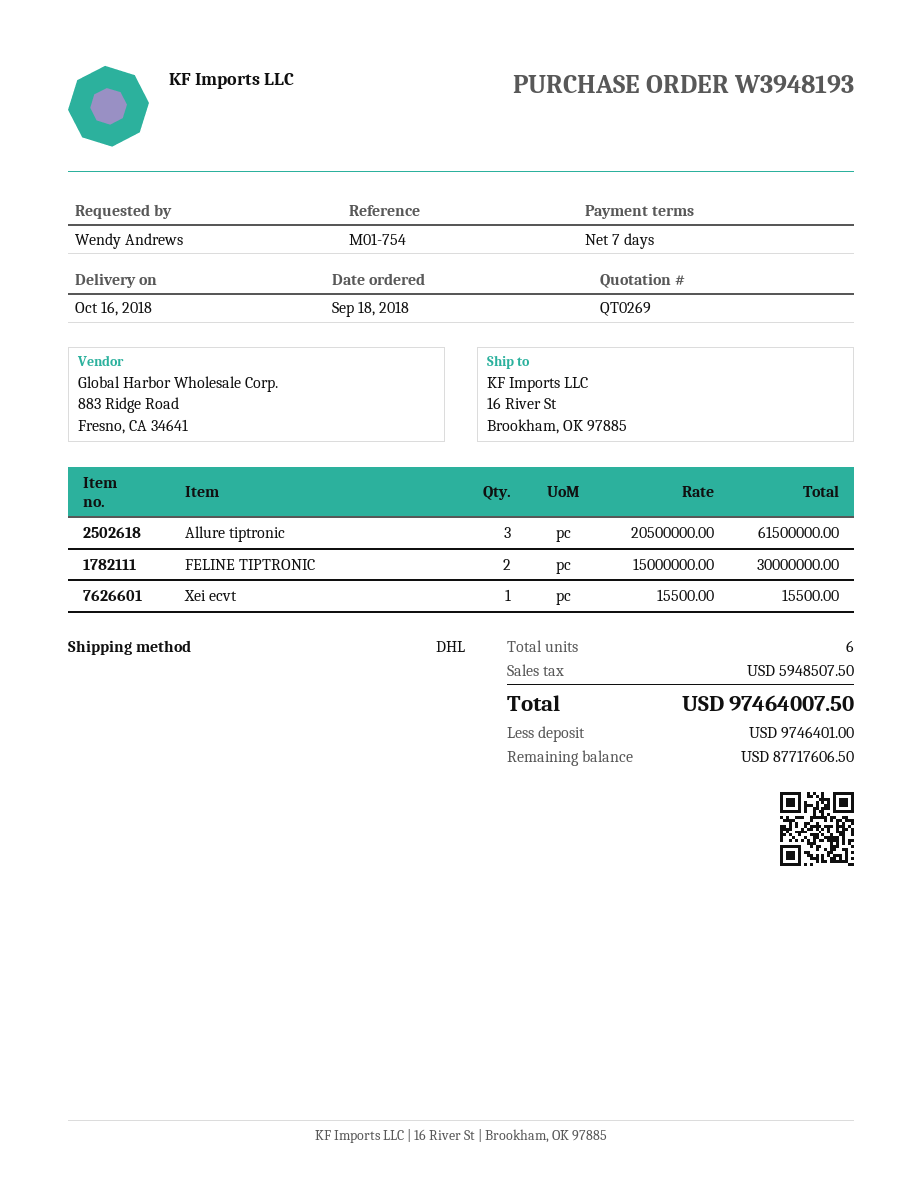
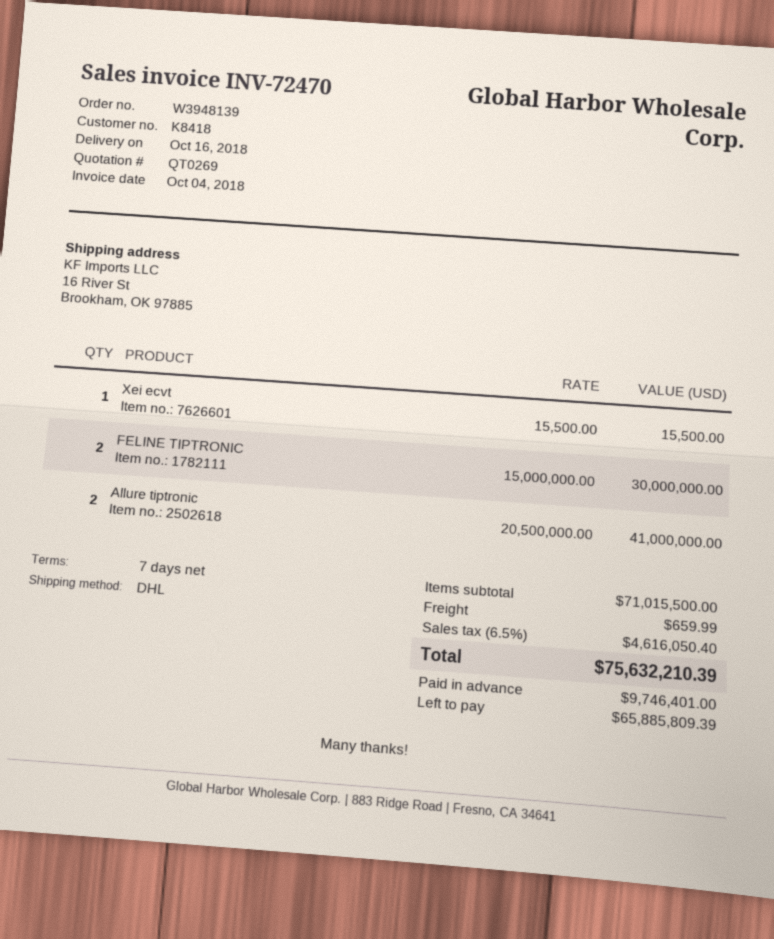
order number: W3948193 -> W3948139
Allure tiptronic: 3 x 20500000.00 = 61500000.00 -> 2 x 20500000.00 = 41000000.00
shipping: none -> 659.99
tax: 5948507.50 -> 4616050.40
total: 97464007.50 -> 75632210.39
balance: 87717606.50 -> 65885809.39

